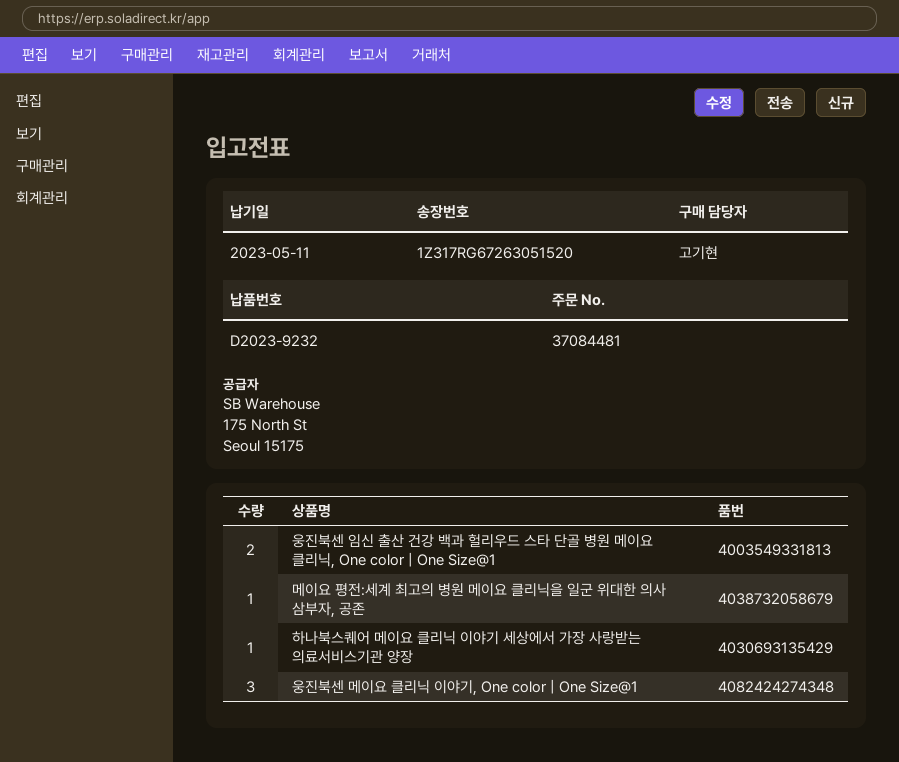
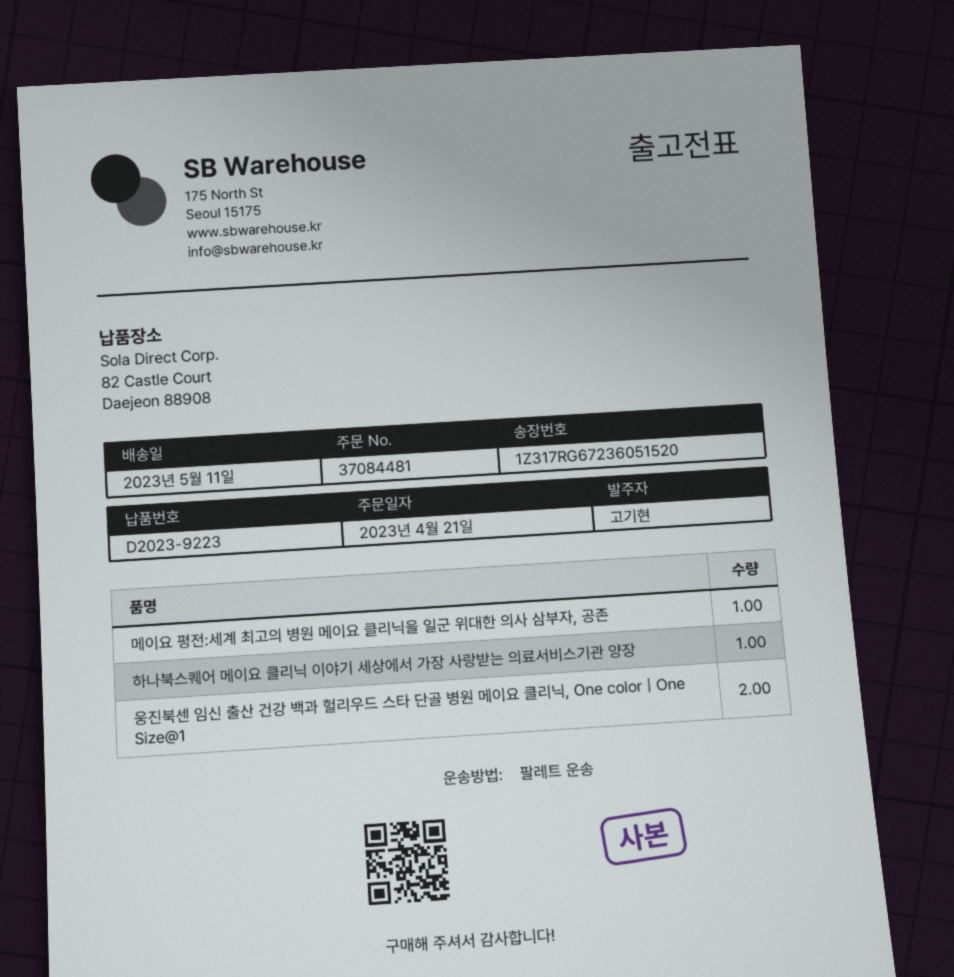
delivery note number: D2023-9232 -> D2023-9223
tracking number: 1Z317RG67263051520 -> 1Z317RG67236051520
웅진북센 메이요 클리닉 이야기, One color | One Size@1: 3 -> none

